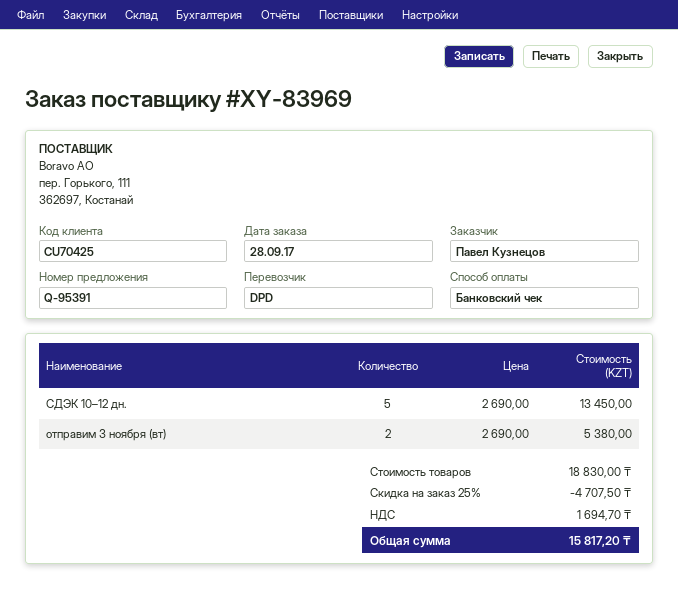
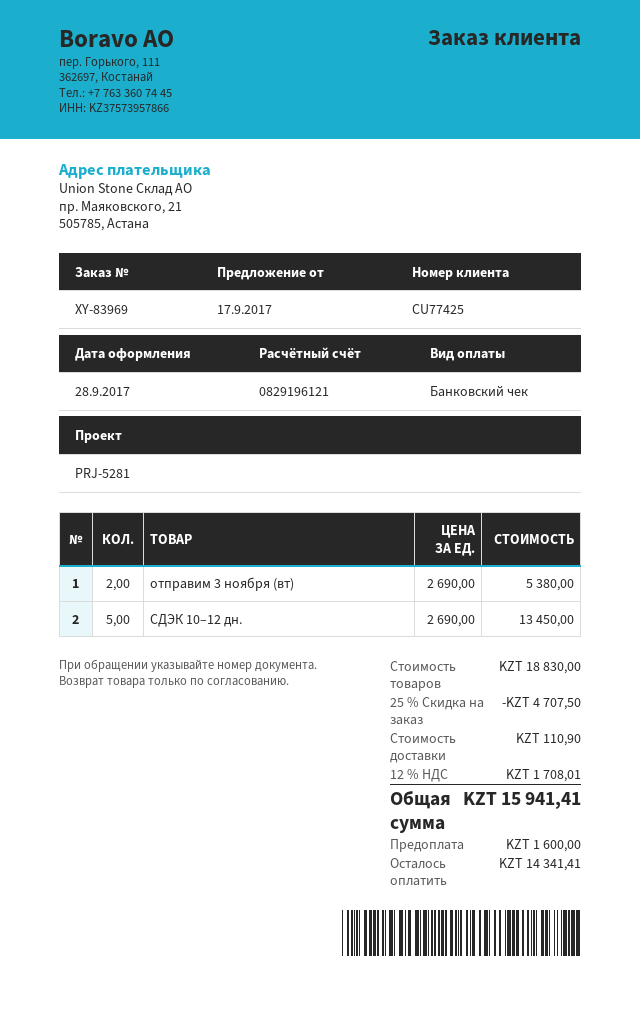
customer number: CU70425 -> CU77425
shipping: none -> 110.90
tax: 1694.70 -> 1708.01
total: 15817.20 -> 15941.41

